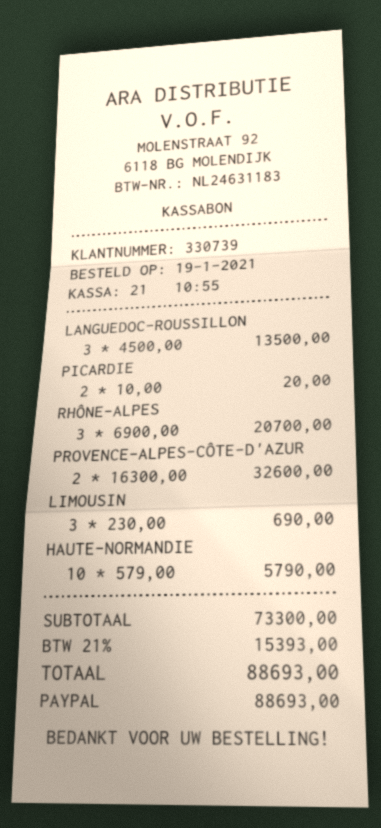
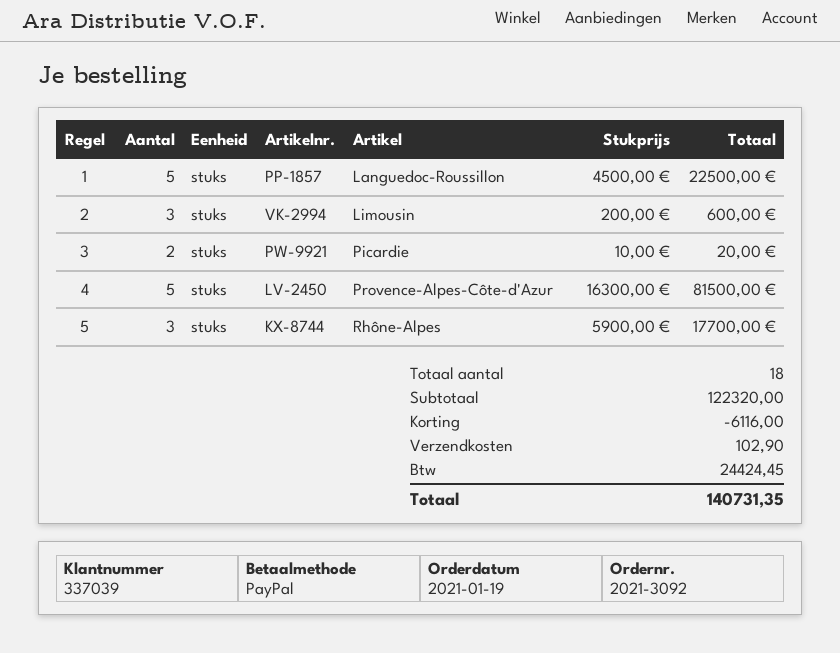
customer number: 330739 -> 337039
LANGUEDOC-ROUSSILLON: 3 x 4500.00 = 13500.00 -> 5 x 4500.00 = 22500.00
RHÔNE-ALPES: 3 x 6900.00 = 20700.00 -> 3 x 5900.00 = 17700.00
PROVENCE-ALPES-CÔTE-D'AZUR: 2 x 16300.00 = 32600.00 -> 5 x 16300.00 = 81500.00
LIMOUSIN: 3 x 230.00 = 690.00 -> 3 x 200.00 = 600.00
HAUTE-NORMANDIE: 10 x 579.00 = 5790.00 -> none
subtotal: 73300.00 -> 122320.00
discount: none -> 6116.00
shipping: none -> 102.90
tax: 15393.00 -> 24424.45
total: 88693.00 -> 140731.35

